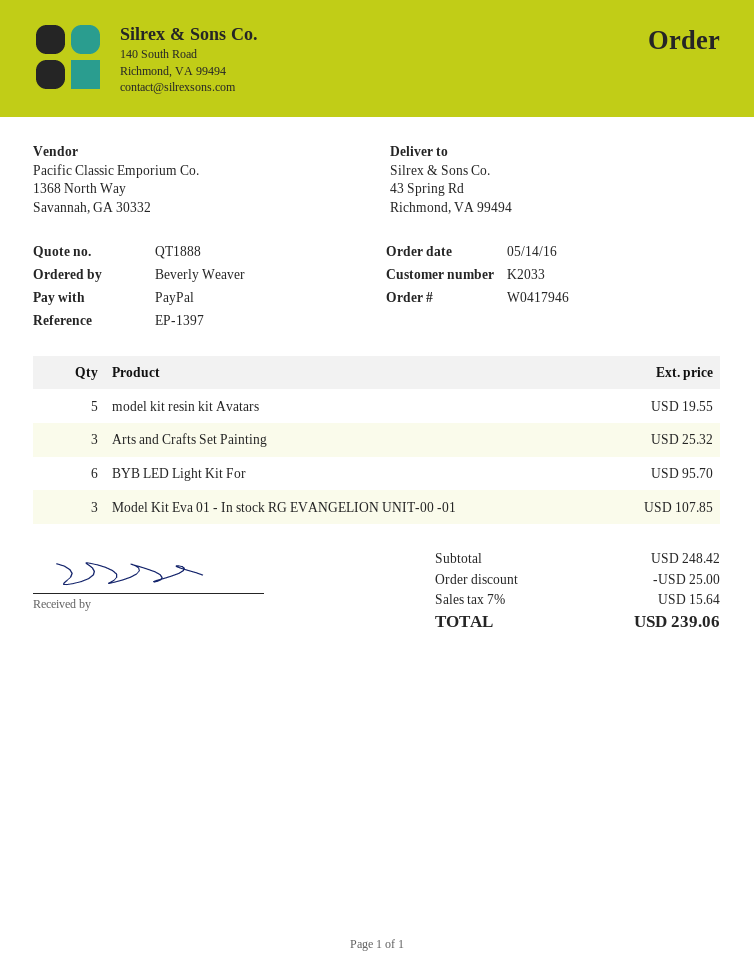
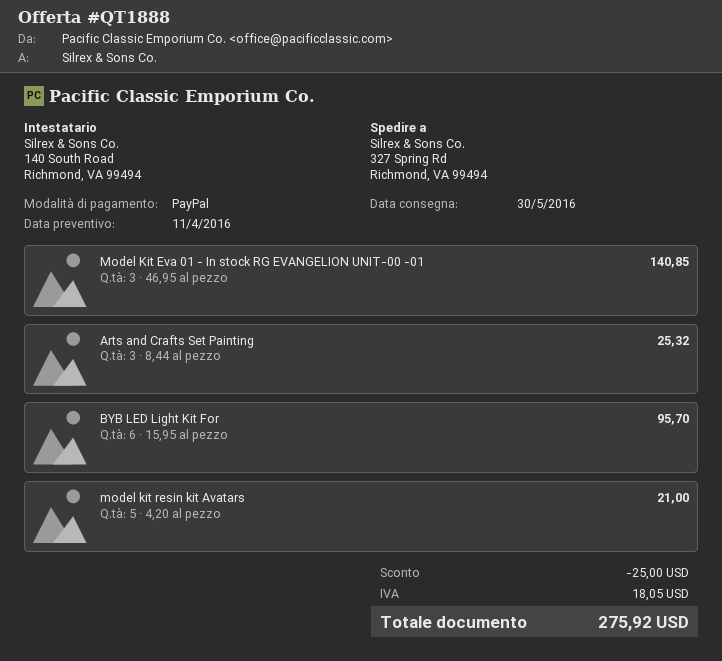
ship to: 43 Spring Rd, Richmond, VA 99494 -> 327 Spring Rd, Richmond, VA 99494
model kit resin kit Avatars: 5 for 19.55 -> 5 for 21.00
Model Kit Eva 01 - In stock RG EVANGELION UNIT-00 -01: 3 for 107.85 -> 3 for 140.85
tax: 15.64 -> 18.05
total: 239.06 -> 275.92

